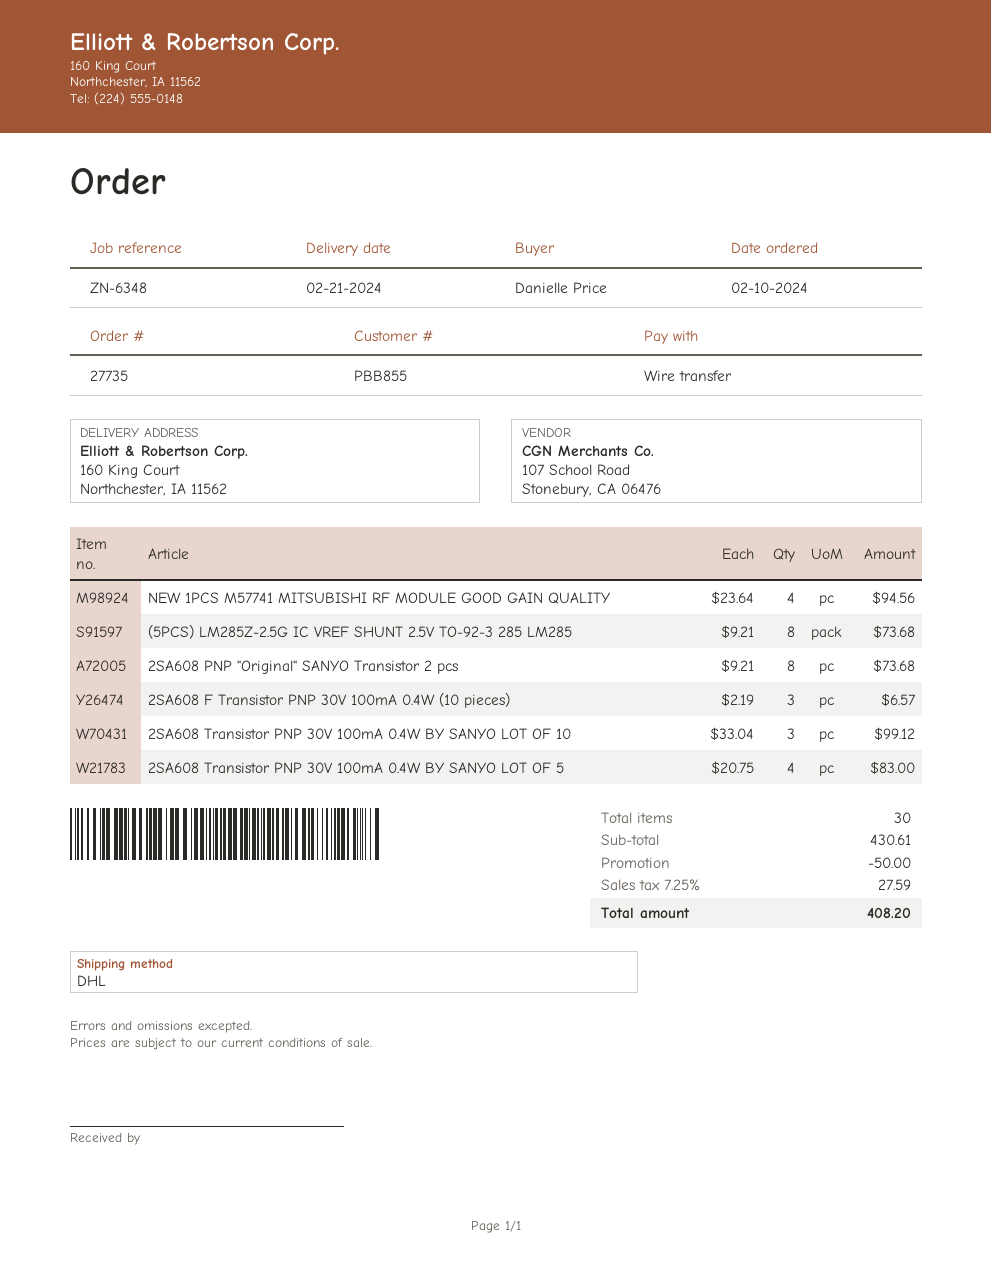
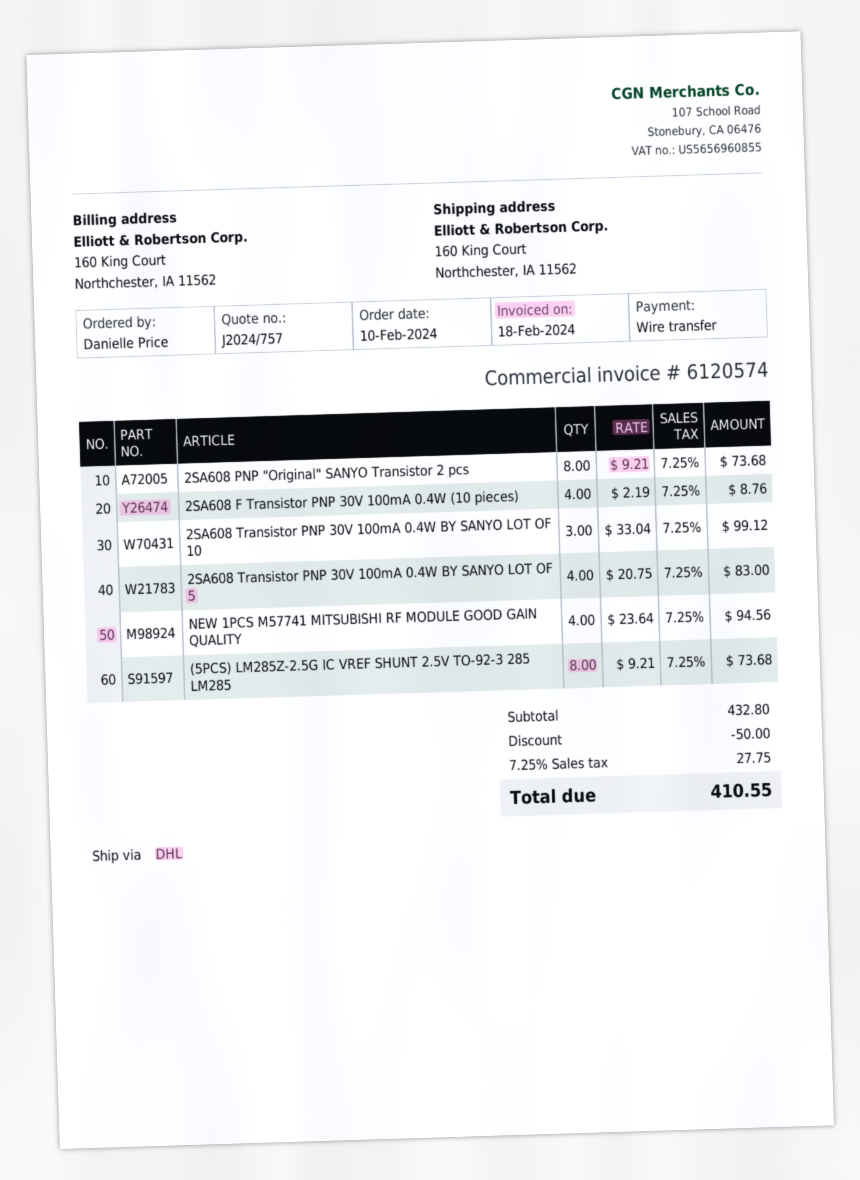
2SA608 F Transistor PNP 30V 100mA 0.4W (10 pieces): 3 x 2.19 = 6.57 -> 4 x 2.19 = 8.76
subtotal: 430.61 -> 432.80
tax: 7.25% = 27.59 -> 7.25% = 27.75
total: 408.20 -> 410.55

